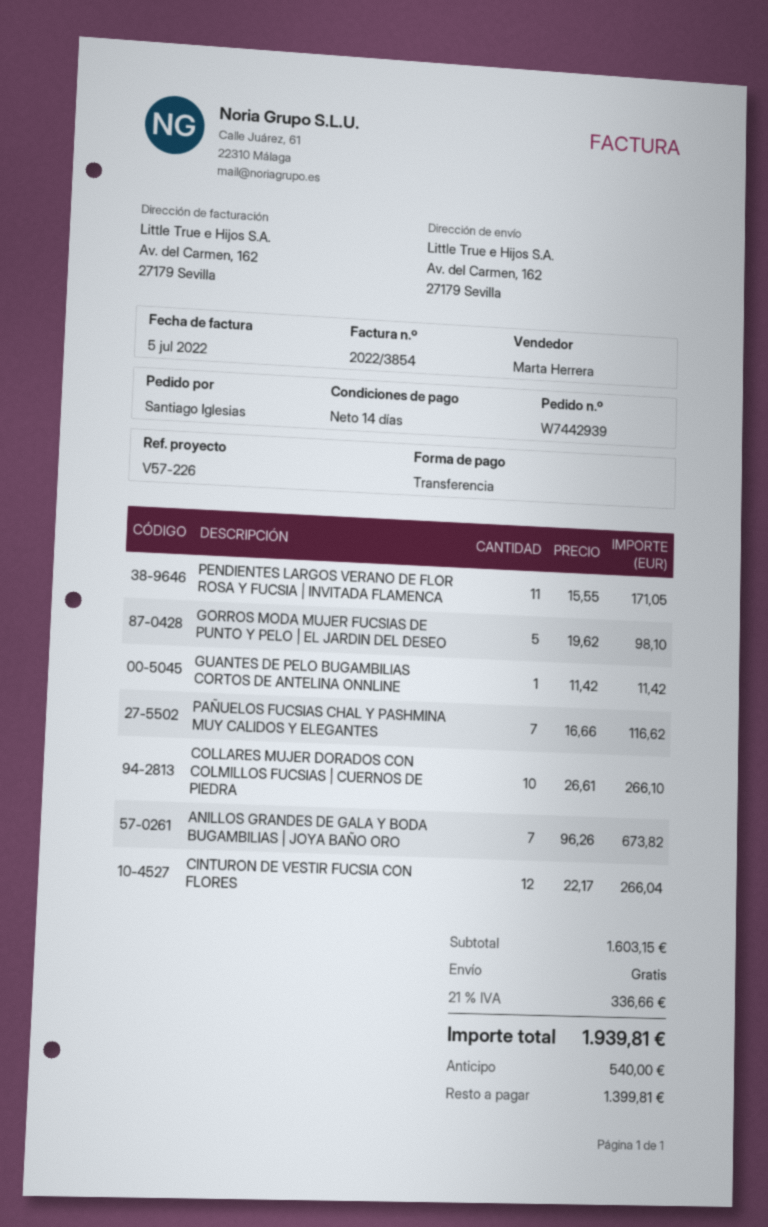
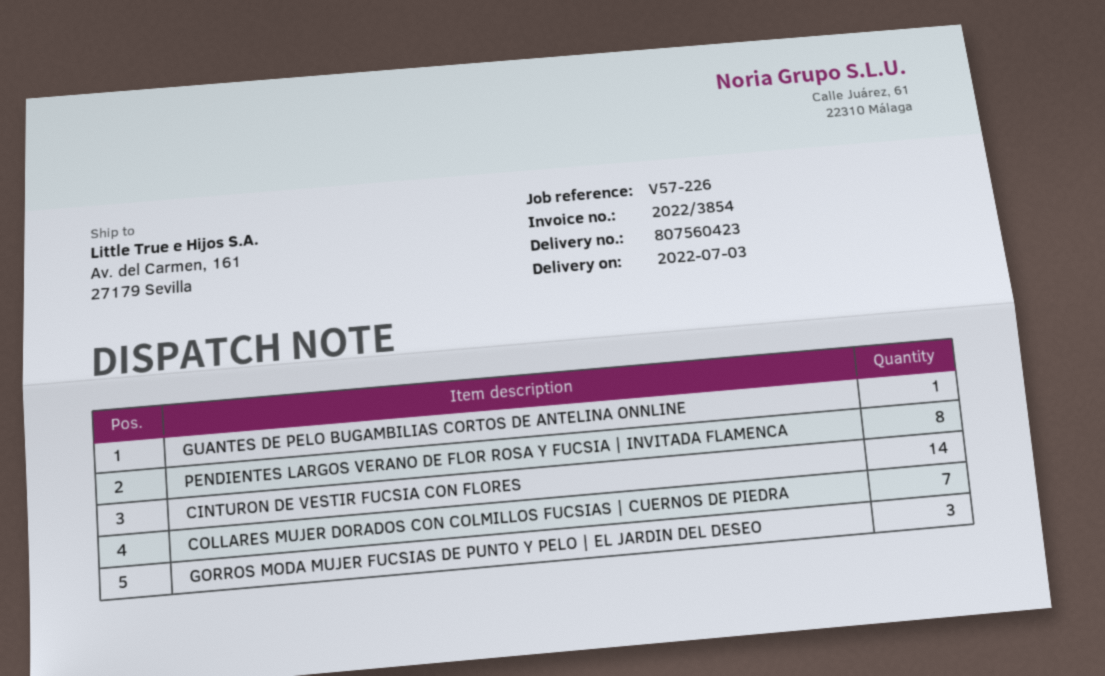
ship to: Av. del Carmen, 162, 27179 Sevilla -> Av. del Carmen, 161, 27179 Sevilla
PENDIENTES LARGOS VERANO DE FLOR ROSA Y FUCSIA | INVITADA FLAMENCA: 11 -> 8
GORROS MODA MUJER FUCSIAS DE PUNTO Y PELO | EL JARDIN DEL DESEO: 5 -> 3
PAÑUELOS FUCSIAS CHAL Y PASHMINA MUY CALIDOS Y ELEGANTES: 7 -> none
COLLARES MUJER DORADOS CON COLMILLOS FUCSIAS | CUERNOS DE PIEDRA: 10 -> 7
ANILLOS GRANDES DE GALA Y BODA BUGAMBILIAS | JOYA BAÑO ORO: 7 -> none
CINTURON DE VESTIR FUCSIA CON FLORES: 12 -> 14

